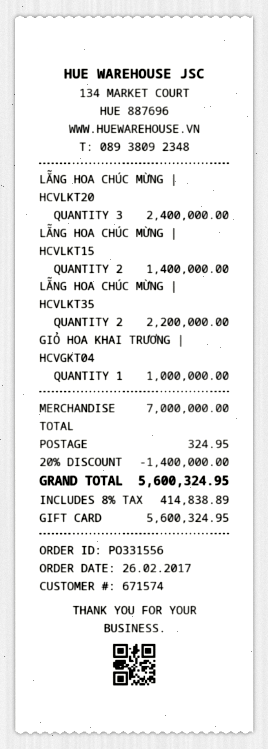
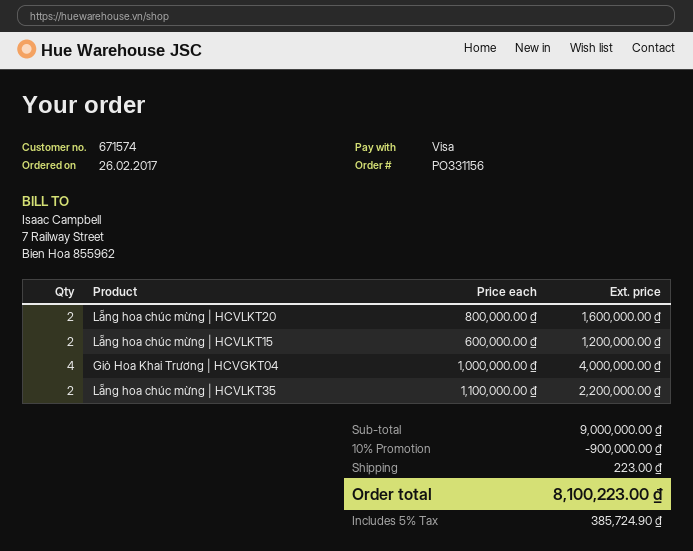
order number: PO331556 -> PO331156
payment method: gift card -> Visa
LẴNG HOA CHÚC MỪNG | HCVLKT20: 3 for 2400000.00 -> 2 for 1600000.00
LẴNG HOA CHÚC MỪNG | HCVLKT15: 2 for 1400000.00 -> 2 for 1200000.00
GIỎ HOA KHAI TRƯƠNG | HCVGKT04: 1 for 1000000.00 -> 4 for 4000000.00
subtotal: 7000000.00 -> 9000000.00
discount: 20% = 1400000.00 -> 10% = 900000.00
shipping: 324.95 -> 223.00
tax: 8% = 414838.89 -> 5% = 385724.90
total: 5600324.95 -> 8100223.00

